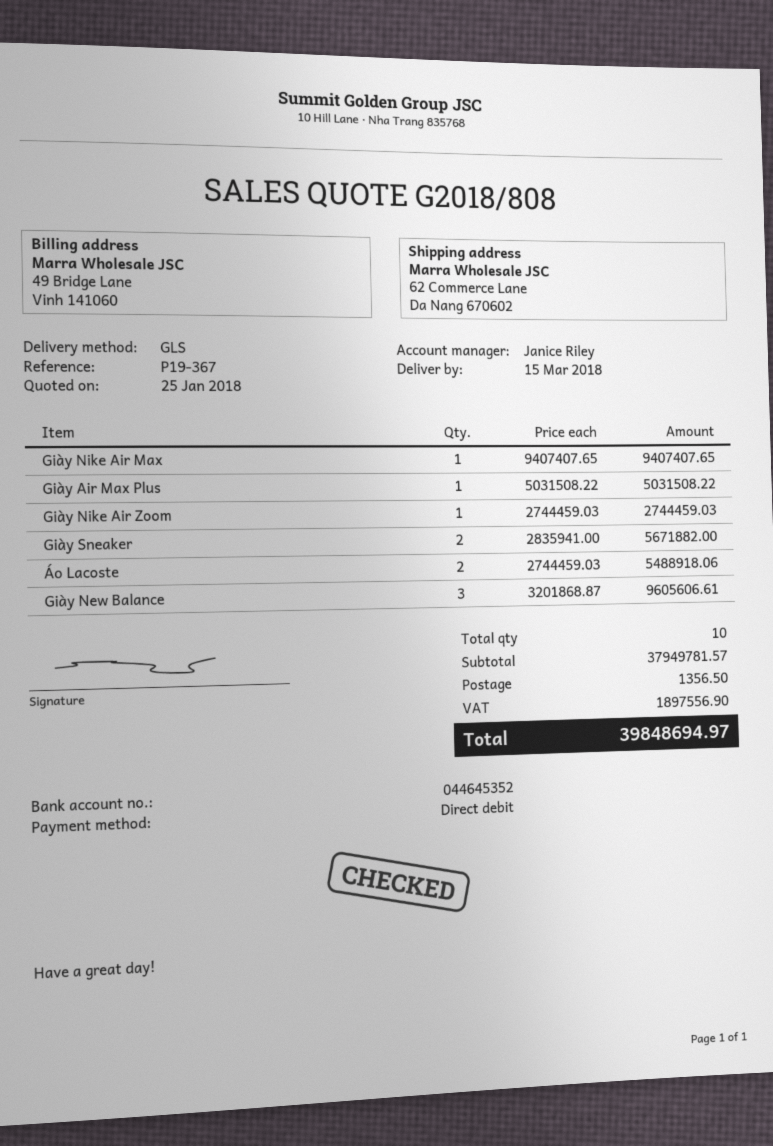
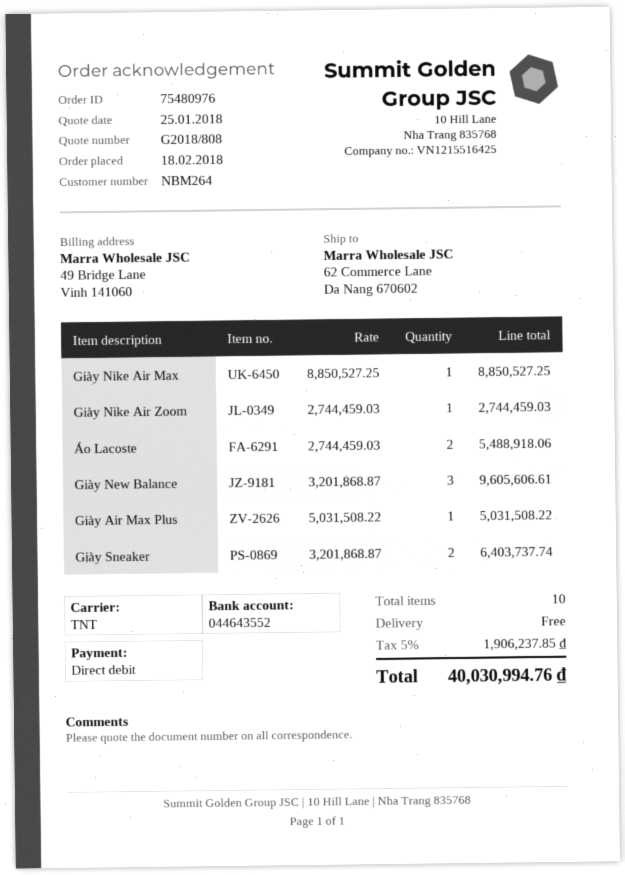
bank account: 044645352 -> 044643552
shipping method: GLS -> TNT
Giày Nike Air Max: 1 x 9407407.65 = 9407407.65 -> 1 x 8850527.25 = 8850527.25
Giày Sneaker: 2 x 2835941.00 = 5671882.00 -> 2 x 3201868.87 = 6403737.74
shipping: 1356.50 -> 0.00
tax: 1897556.90 -> 1906237.85
total: 39848694.97 -> 40030994.76

